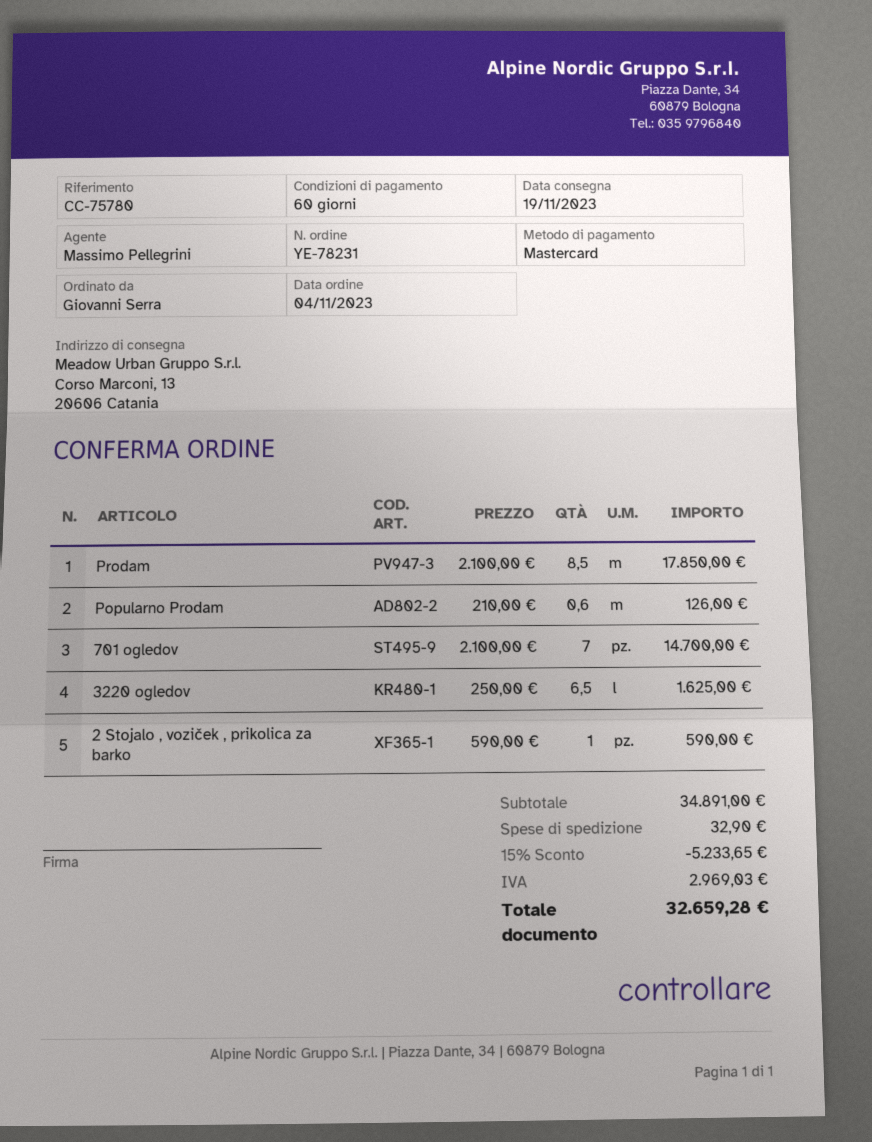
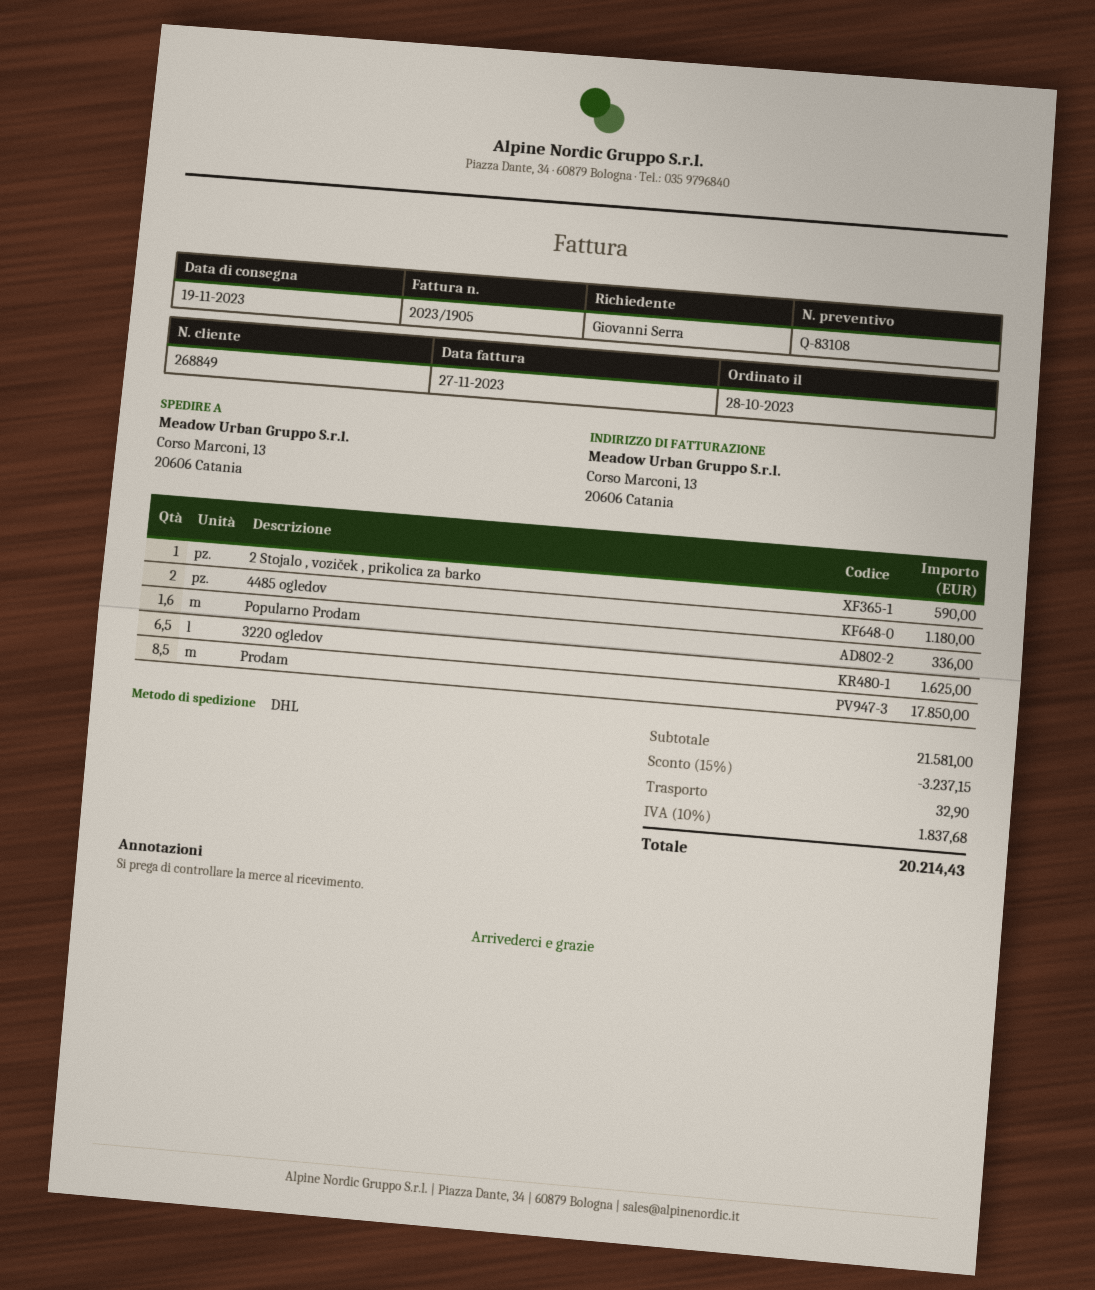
order date: 2023-11-04 -> 2023-10-28
Popularno Prodam: 0.6 for 126.00 -> 1.6 for 336.00
701 ogledov: 7 for 14700.00 -> none
4485 ogledov: none -> 2 for 1180.00
subtotal: 34891.00 -> 21581.00
discount: 15% = 5233.65 -> 15% = 3237.15
tax: 2969.03 -> 1837.68
total: 32659.28 -> 20214.43

